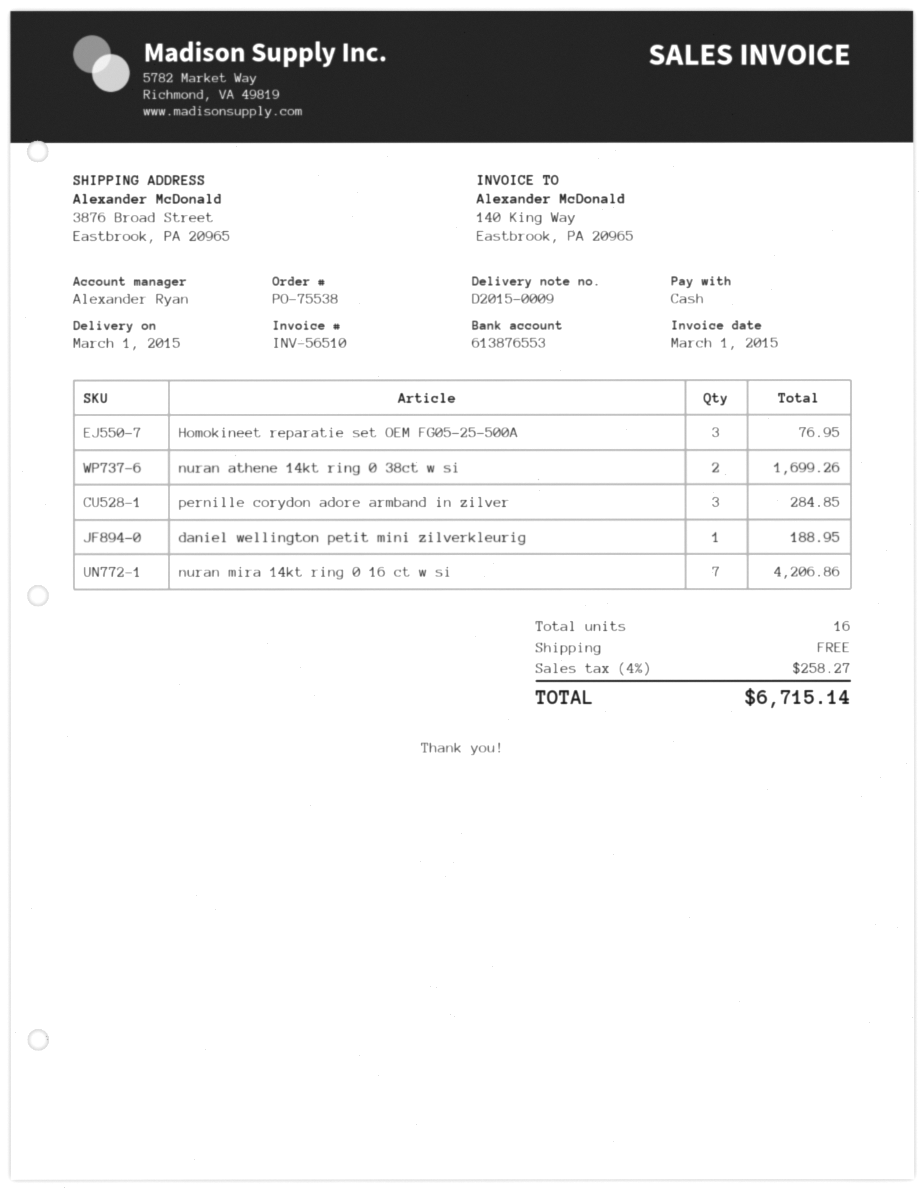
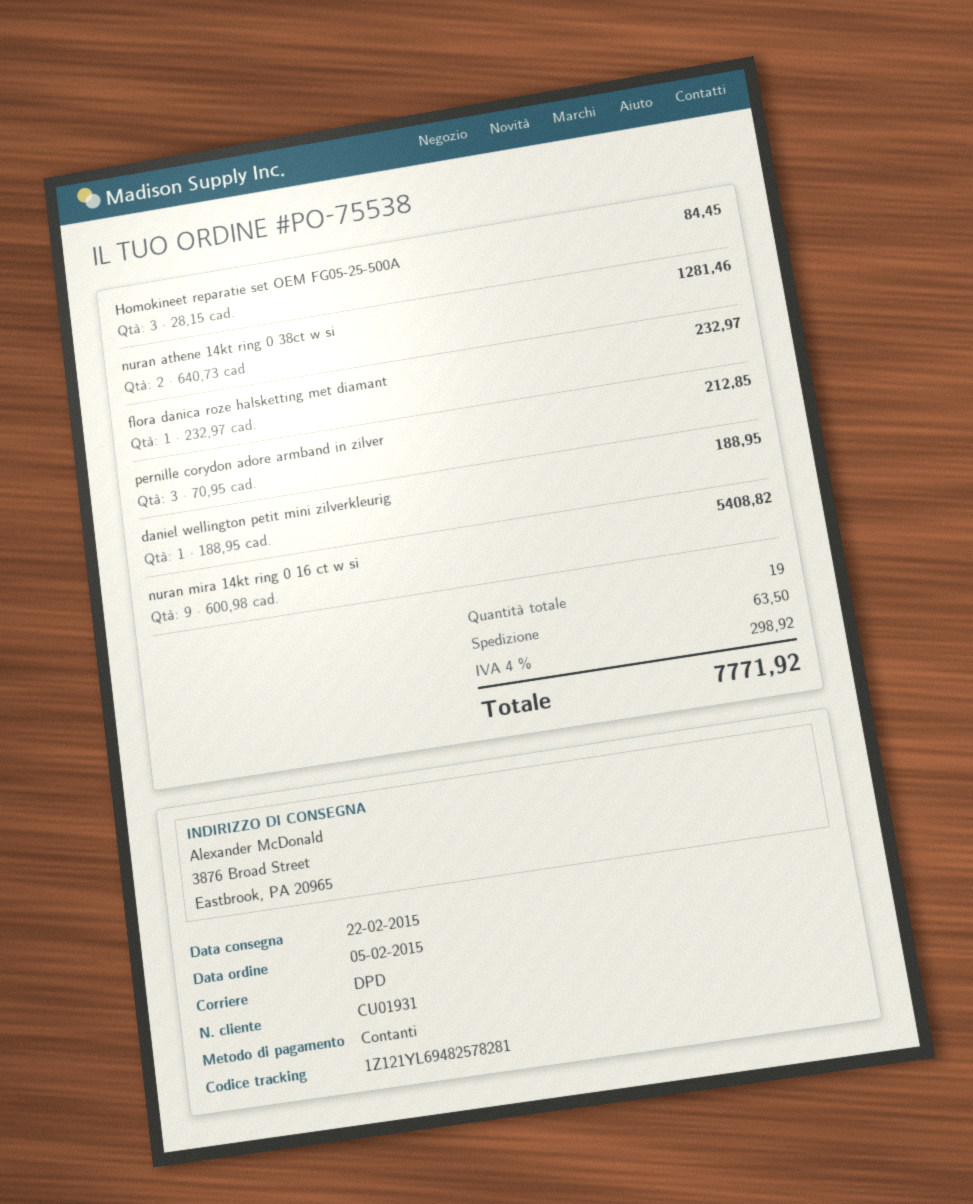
delivery date: 2015-03-01 -> 2015-02-22
Homokineet reparatie set OEM FG05-25-500A: 3 for 76.95 -> 3 for 84.45
nuran athene 14kt ring 0 38ct w si: 2 for 1699.26 -> 2 for 1281.46
pernille corydon adore armband in zilver: 3 for 284.85 -> 3 for 212.85
nuran mira 14kt ring 0 16 ct w si: 7 for 4206.86 -> 9 for 5408.82
flora danica roze halsketting met diamant: none -> 1 for 232.97
total quantity: 16 -> 19
shipping: 0.00 -> 63.50
tax: 4% = 258.27 -> 4% = 298.92
total: 6715.14 -> 7771.92

